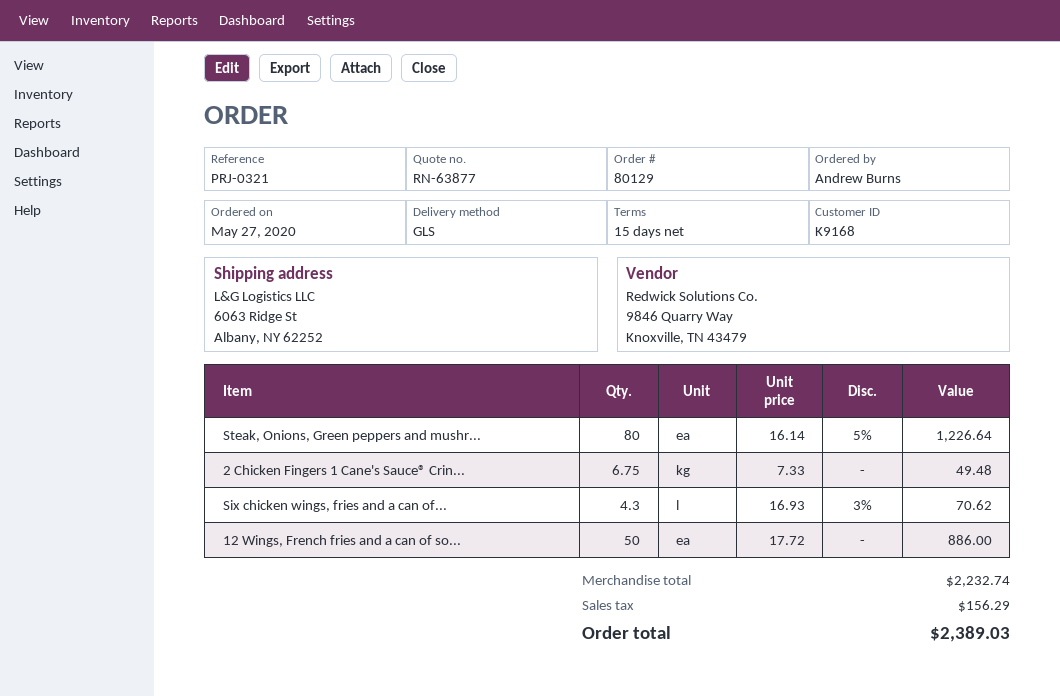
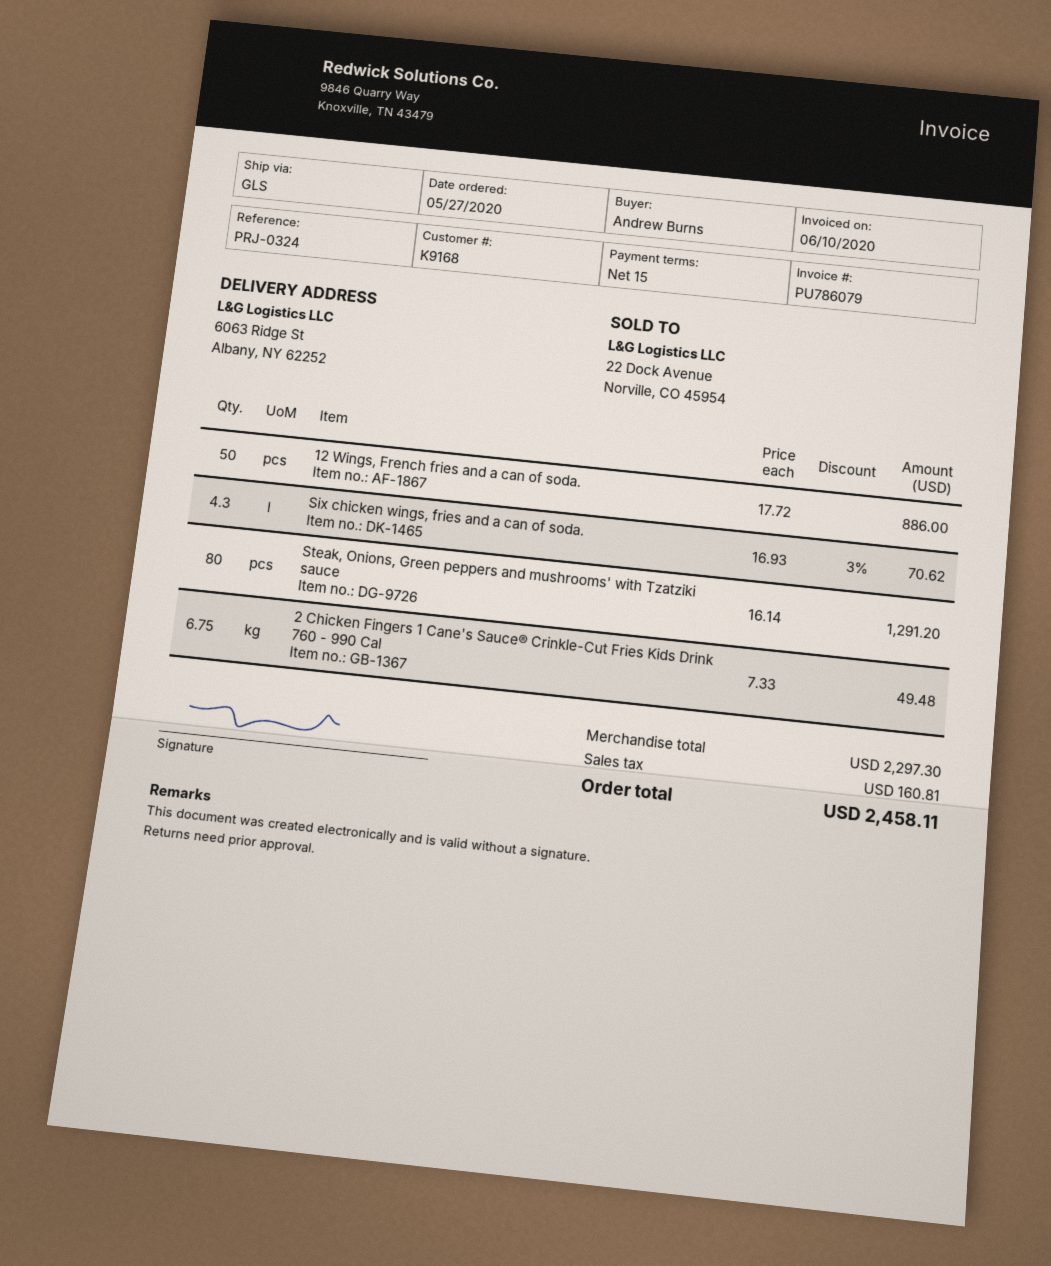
reference: PRJ-0321 -> PRJ-0324
Steak, Onions, Green peppers and mushr...: 80 x 16.14 - 5% = 1226.64 -> 80 x 16.14 = 1291.20
subtotal: 2232.74 -> 2297.30
tax: 156.29 -> 160.81
total: 2389.03 -> 2458.11

